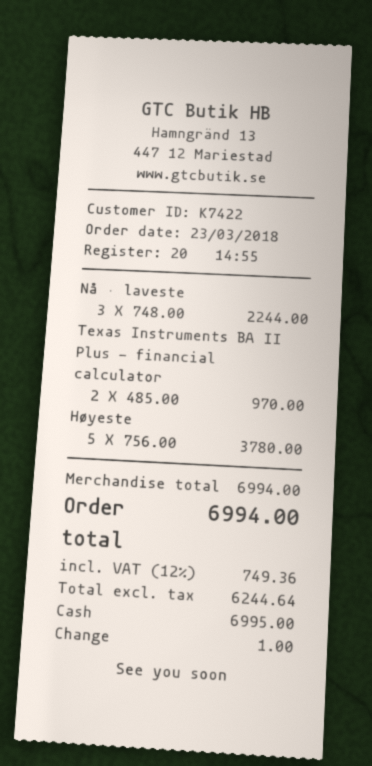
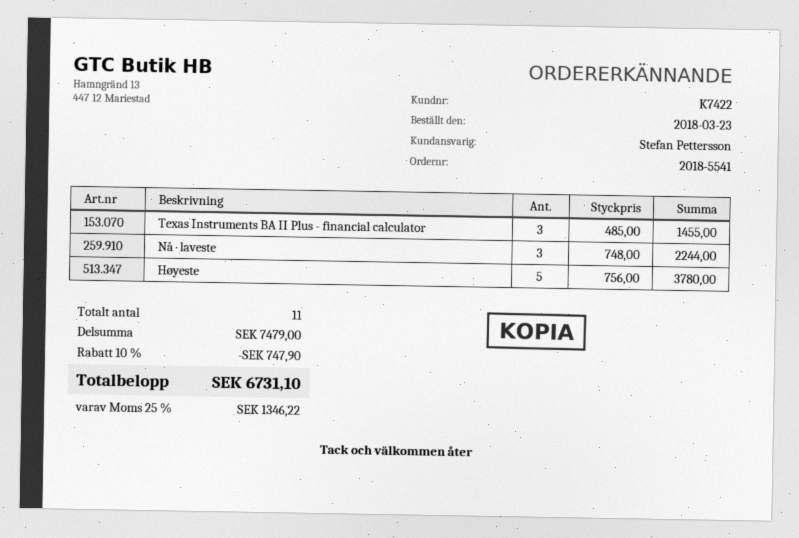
Texas Instruments BA II Plus - financial calculator: 2 x 485.00 = 970.00 -> 3 x 485.00 = 1455.00
subtotal: 6994.00 -> 7479.00
discount: none -> 10% = 747.90
tax: 12% = 749.36 -> 25% = 1346.22
total: 6994.00 -> 6731.10

